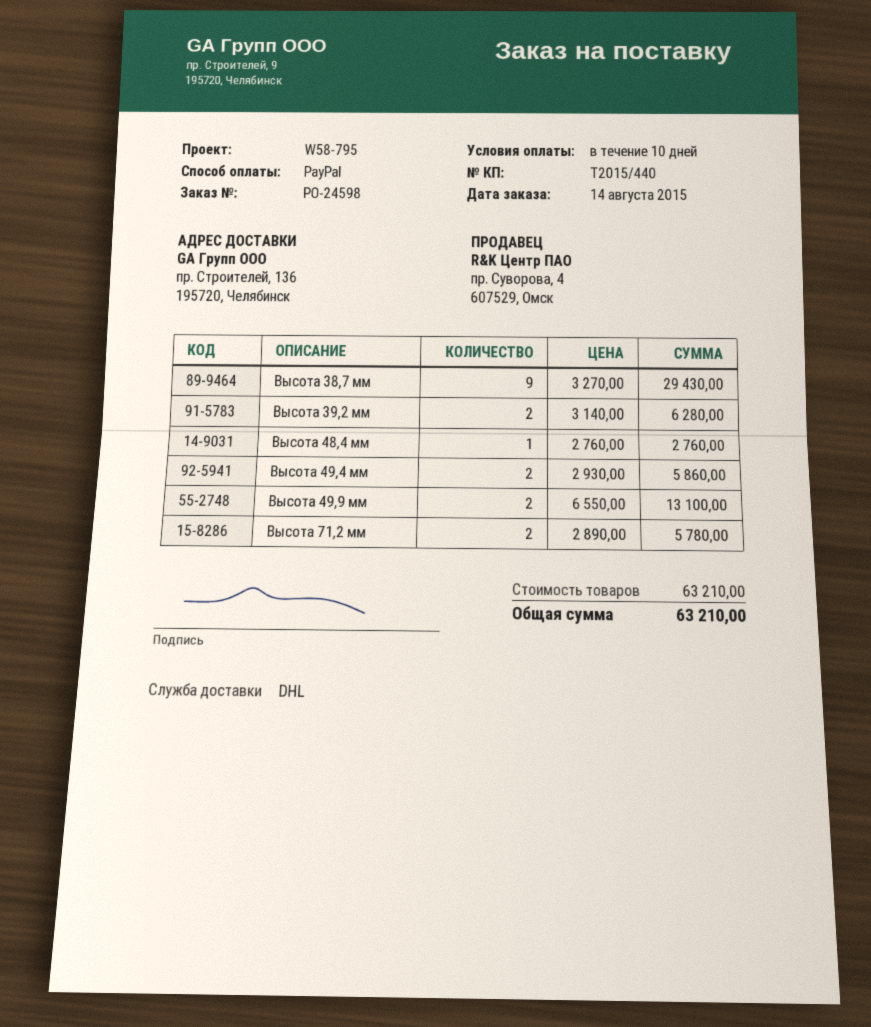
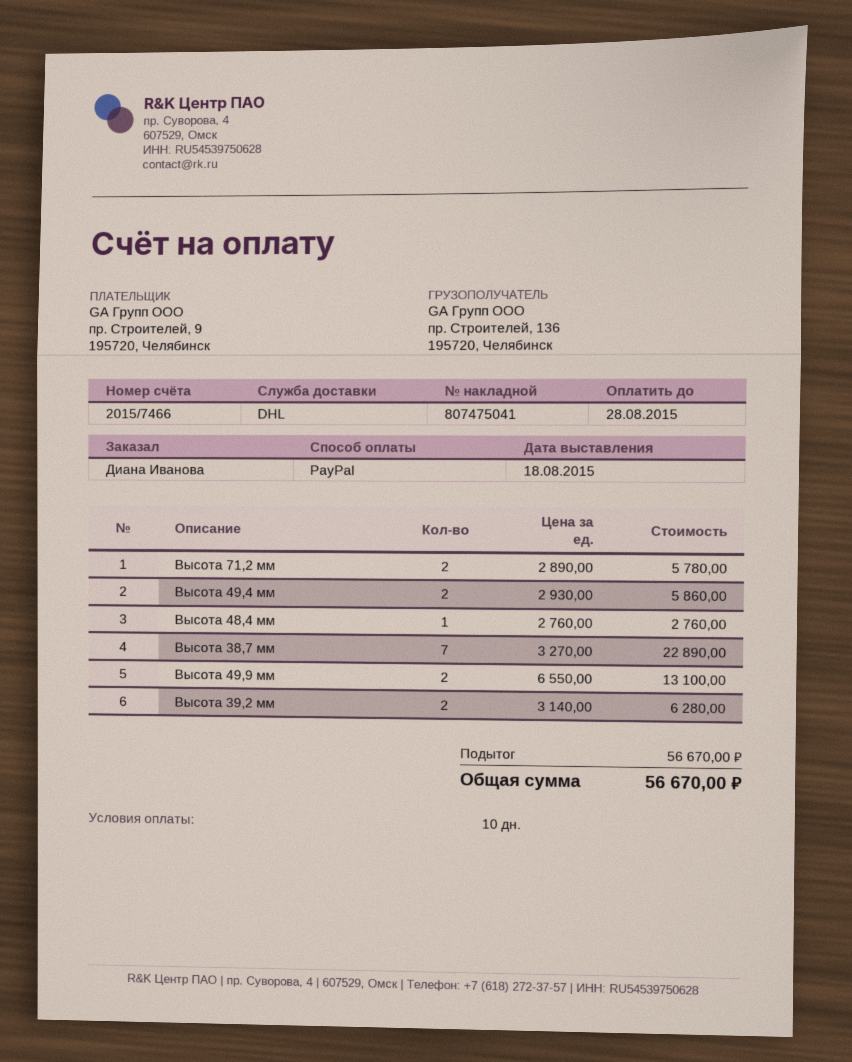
Высота 38,7 мм: 9 x 3270.00 = 29430.00 -> 7 x 3270.00 = 22890.00
subtotal: 63210.00 -> 56670.00
total: 63210.00 -> 56670.00

